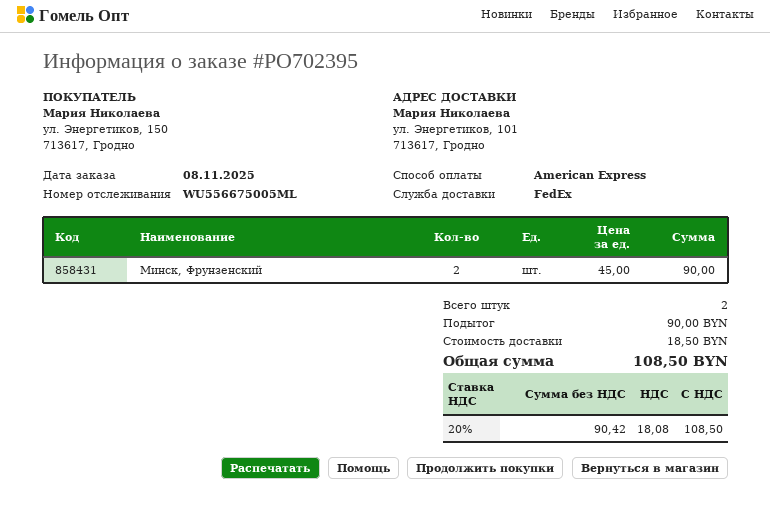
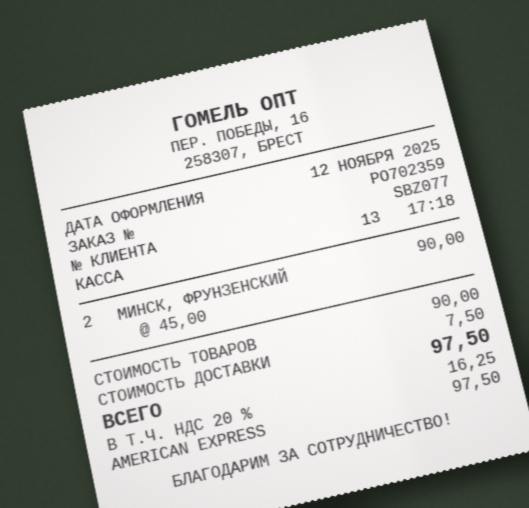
order number: PO702395 -> PO702359
order date: 2025-11-08 -> 2025-11-12
shipping: 18.50 -> 7.50
tax: 20% = 18.08 -> 20% = 16.25
total: 108.50 -> 97.50

